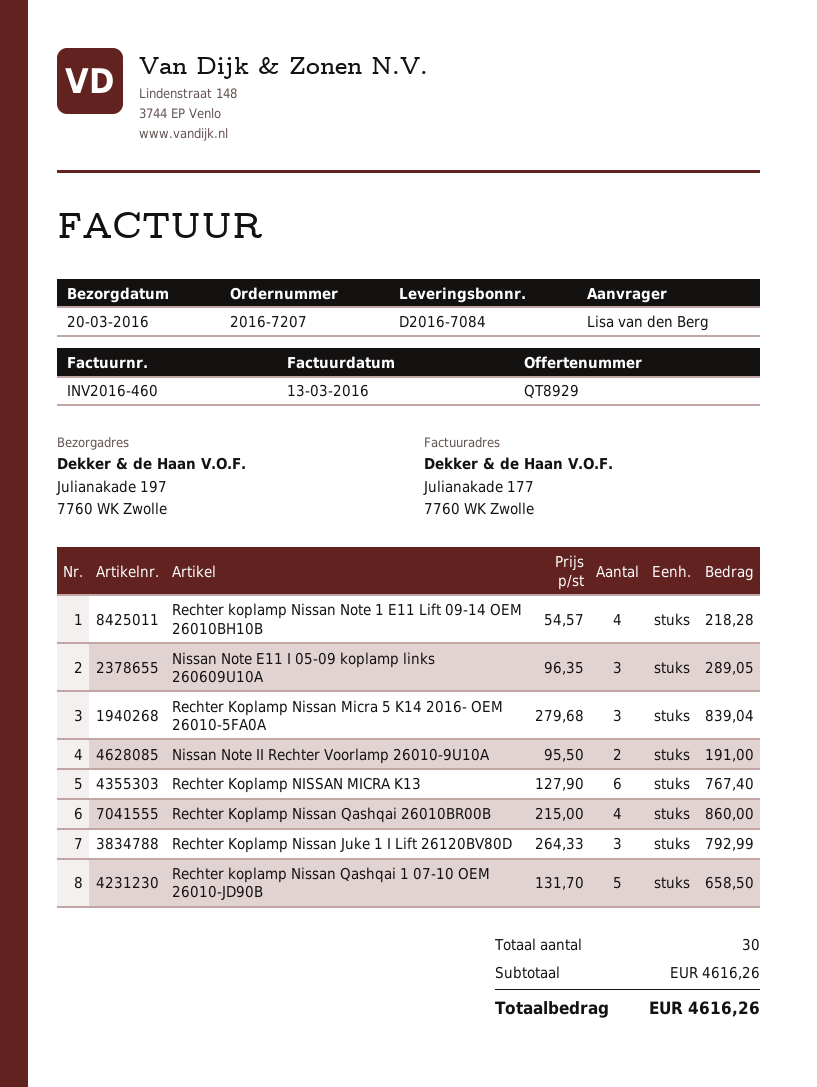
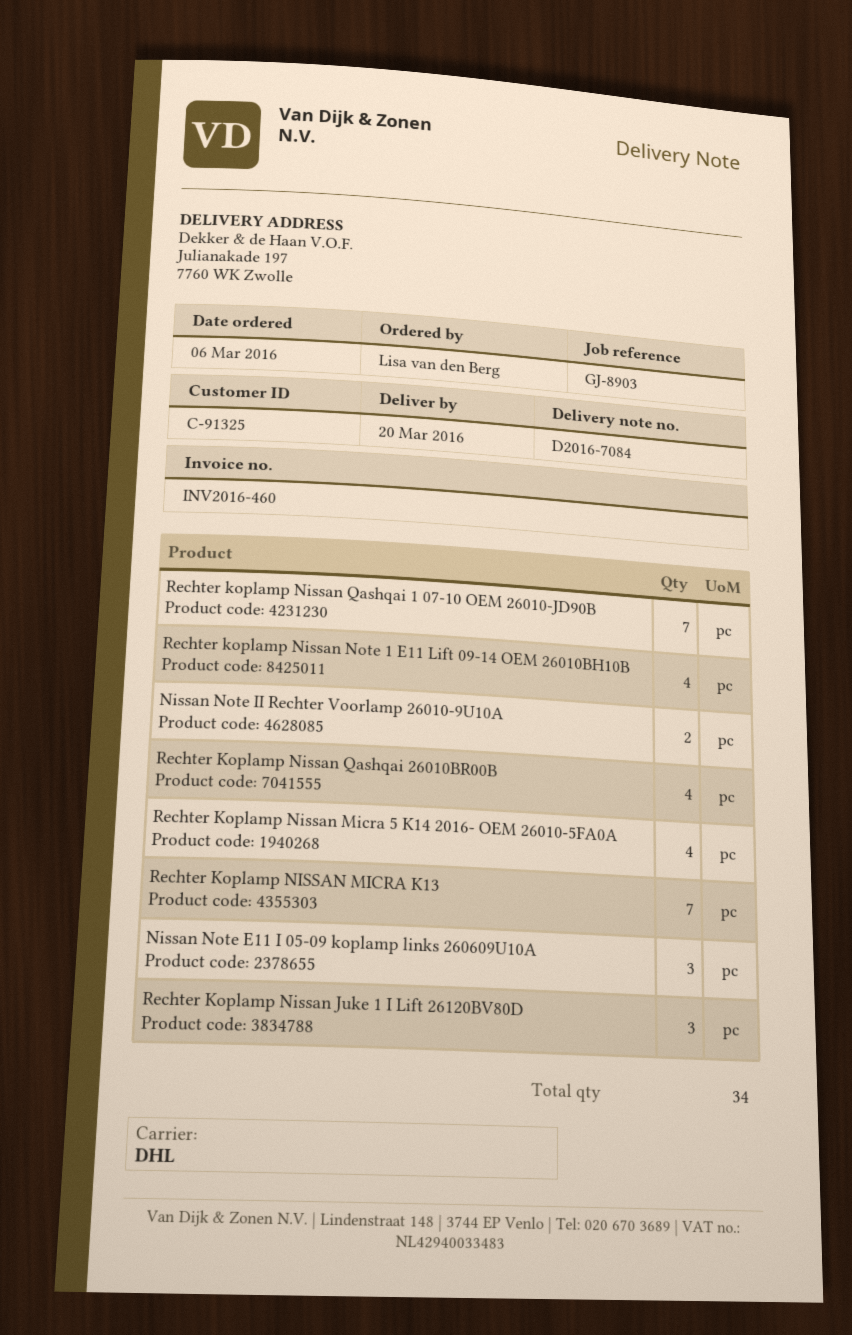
Rechter Koplamp Nissan Micra 5 K14 2016- OEM 26010-5FA0A: 3 -> 4
Rechter Koplamp NISSAN MICRA K13: 6 -> 7
Rechter koplamp Nissan Qashqai 1 07-10 OEM 26010-JD90B: 5 -> 7
total quantity: 30 -> 34

